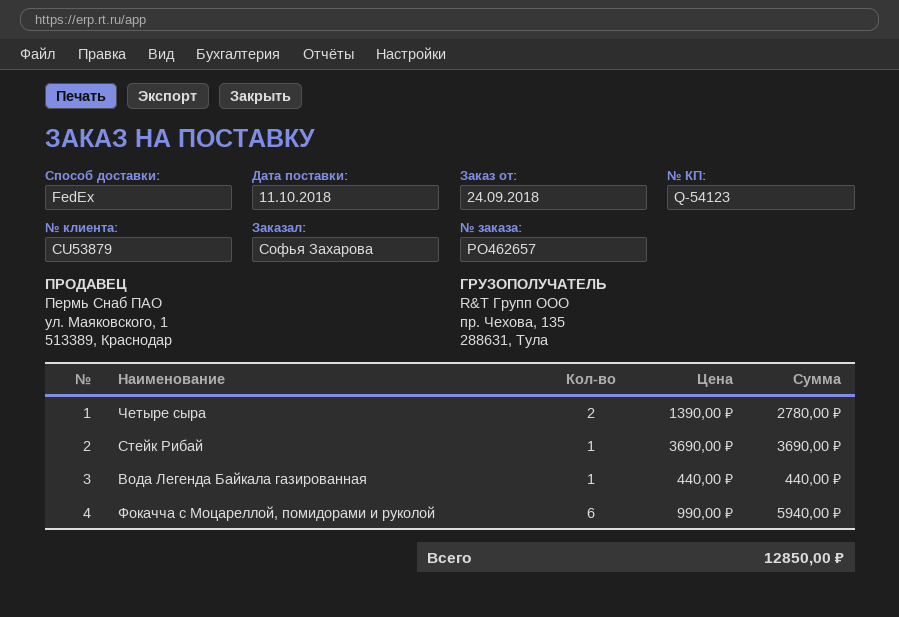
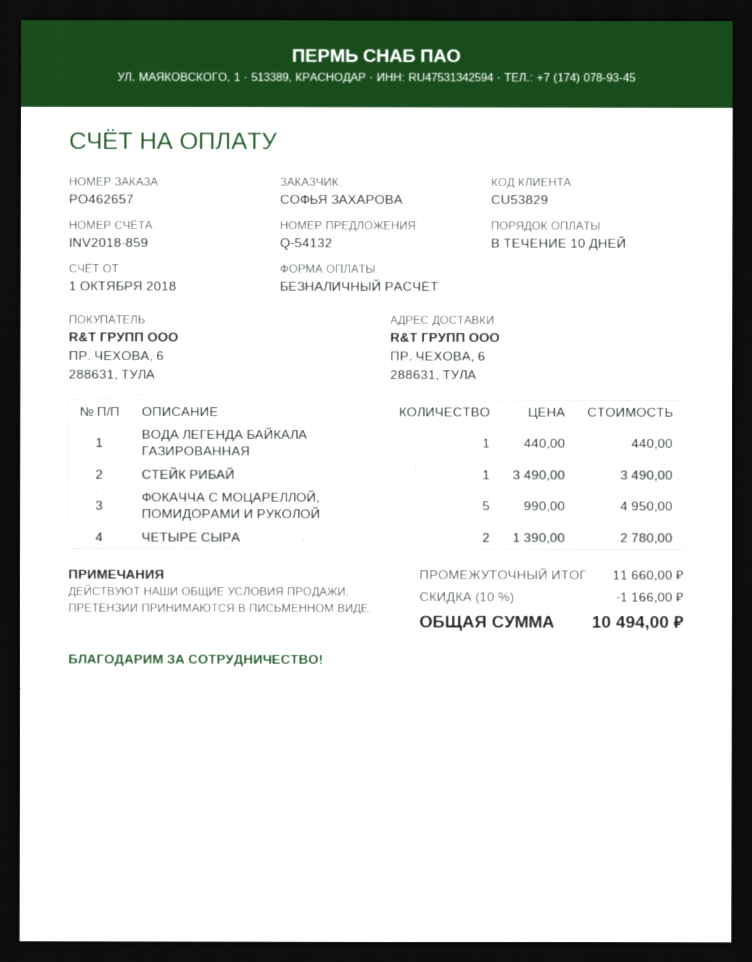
quote number: Q-54123 -> Q-54132
customer number: CU53879 -> CU53829
ship to: пр. Чехова, 135, 288631, Тула -> ПР. ЧЕХОВА, 6, 288631, ТУЛА
Стейк Рибай: 1 x 3690.00 = 3690.00 -> 1 x 3490.00 = 3490.00
Фокачча с Моцареллой, помидорами и руколой: 6 x 990.00 = 5940.00 -> 5 x 990.00 = 4950.00
discount: none -> 10% = 1166.00
total: 12850.00 -> 10494.00

